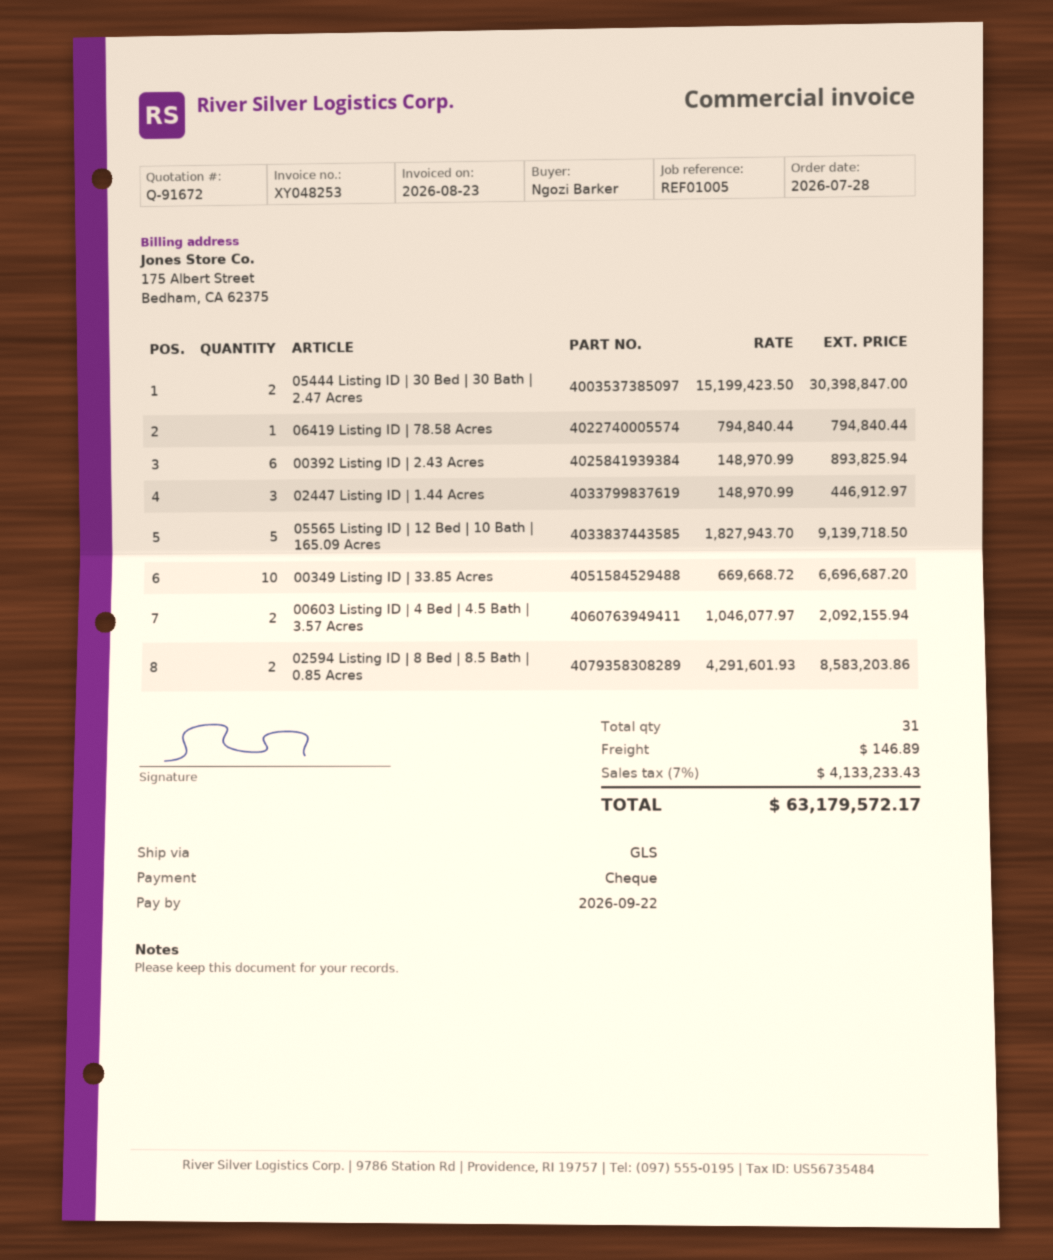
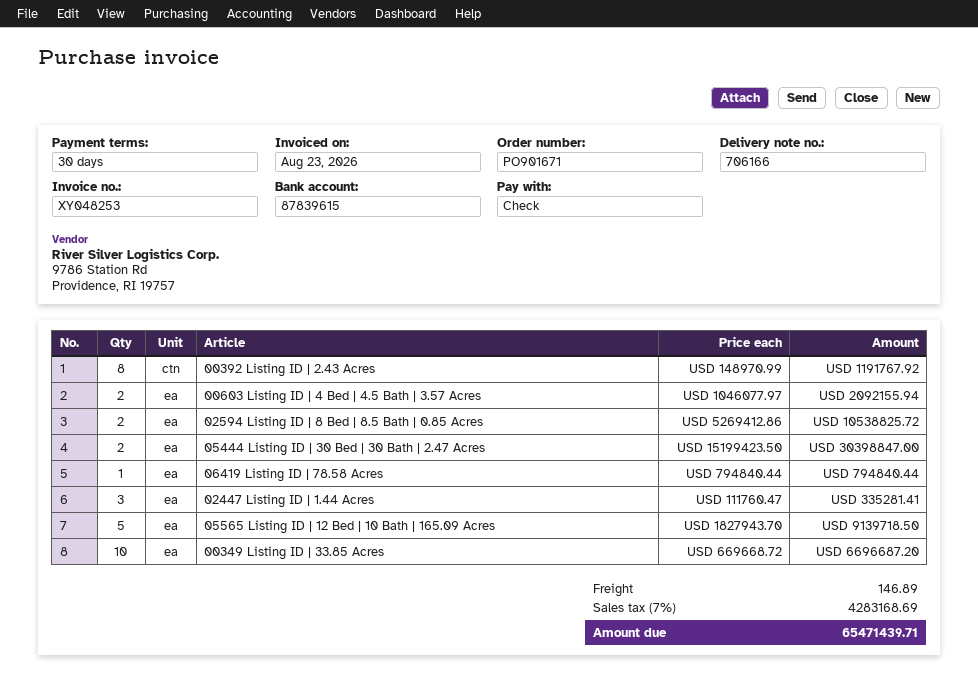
00392 Listing ID | 2.43 Acres: 6 x 148970.99 = 893825.94 -> 8 x 148970.99 = 1191767.92
02447 Listing ID | 1.44 Acres: 3 x 148970.99 = 446912.97 -> 3 x 111760.47 = 335281.41
02594 Listing ID | 8 Bed | 8.5 Bath | 0.85 Acres: 2 x 4291601.93 = 8583203.86 -> 2 x 5269412.86 = 10538825.72
tax: 7% = 4133233.43 -> 7% = 4283168.69
total: 63179572.17 -> 65471439.71

